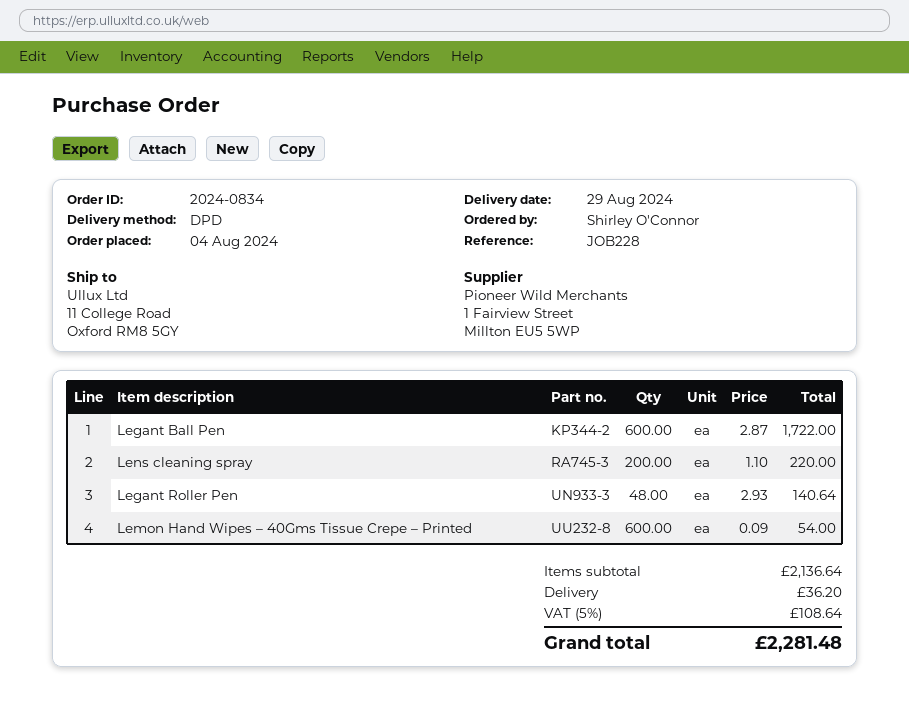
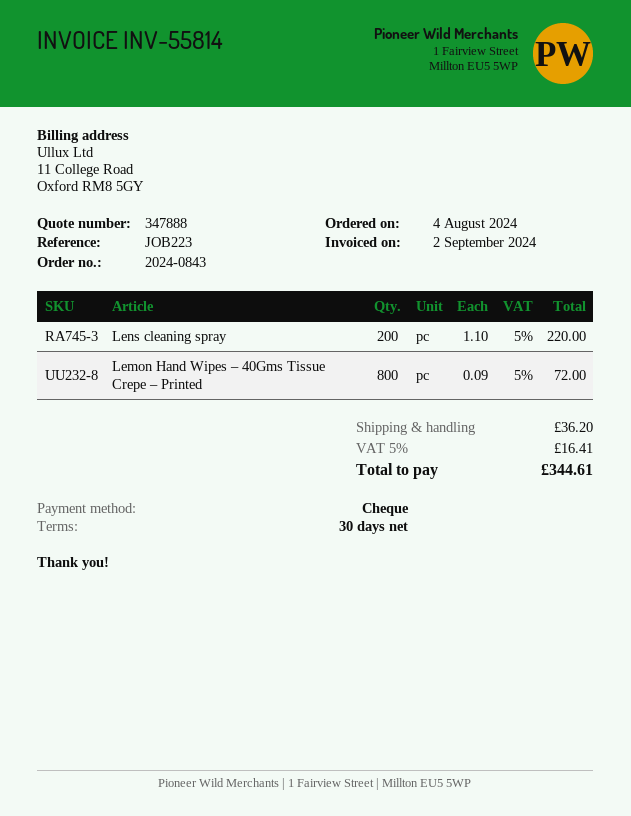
order number: 2024-0834 -> 2024-0843
reference: JOB228 -> JOB223
Legant Ball Pen: 600 x 2.87 = 1722.00 -> none
Legant Roller Pen: 48 x 2.93 = 140.64 -> none
Lemon Hand Wipes – 40Gms Tissue Crepe – Printed: 600 x 0.09 = 54.00 -> 800 x 0.09 = 72.00
tax: 5% = 108.64 -> 5% = 16.41
total: 2281.48 -> 344.61

